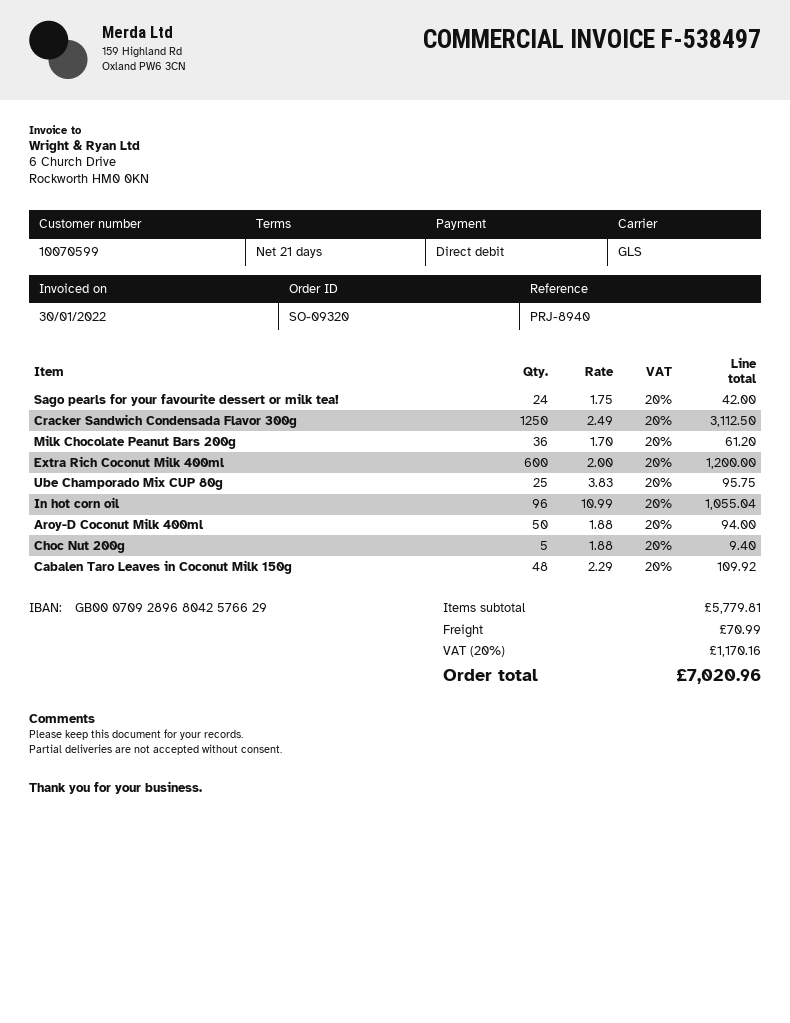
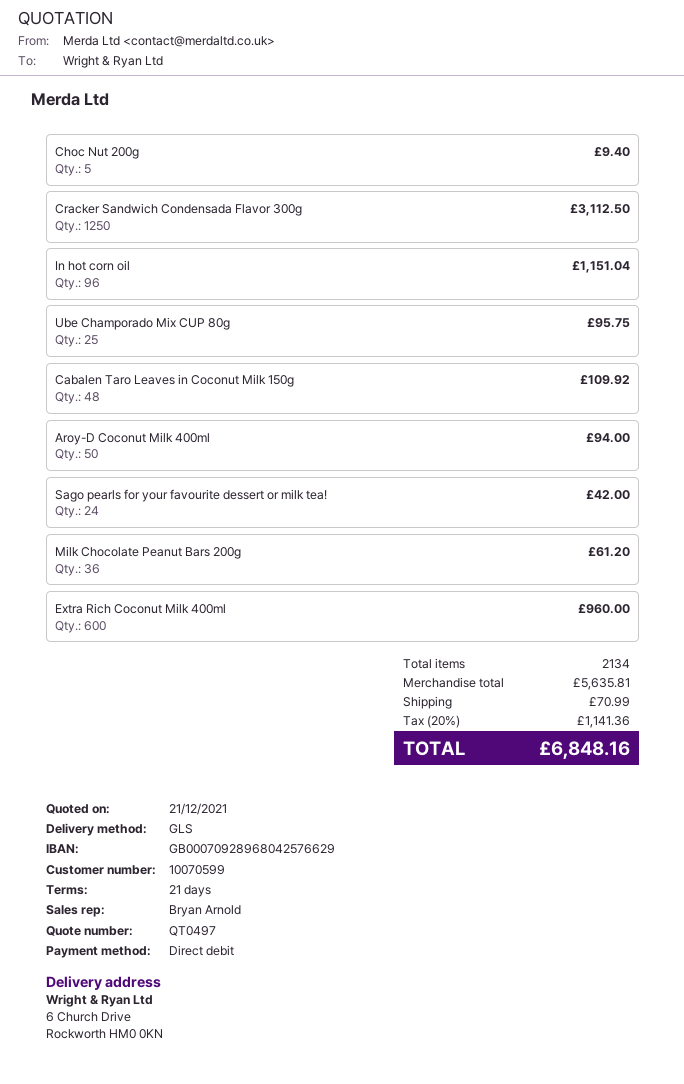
Extra Rich Coconut Milk 400ml: 600 for 1200.00 -> 600 for 960.00
In hot corn oil: 96 for 1055.04 -> 96 for 1151.04
subtotal: 5779.81 -> 5635.81
tax: 20% = 1170.16 -> 20% = 1141.36
total: 7020.96 -> 6848.16

